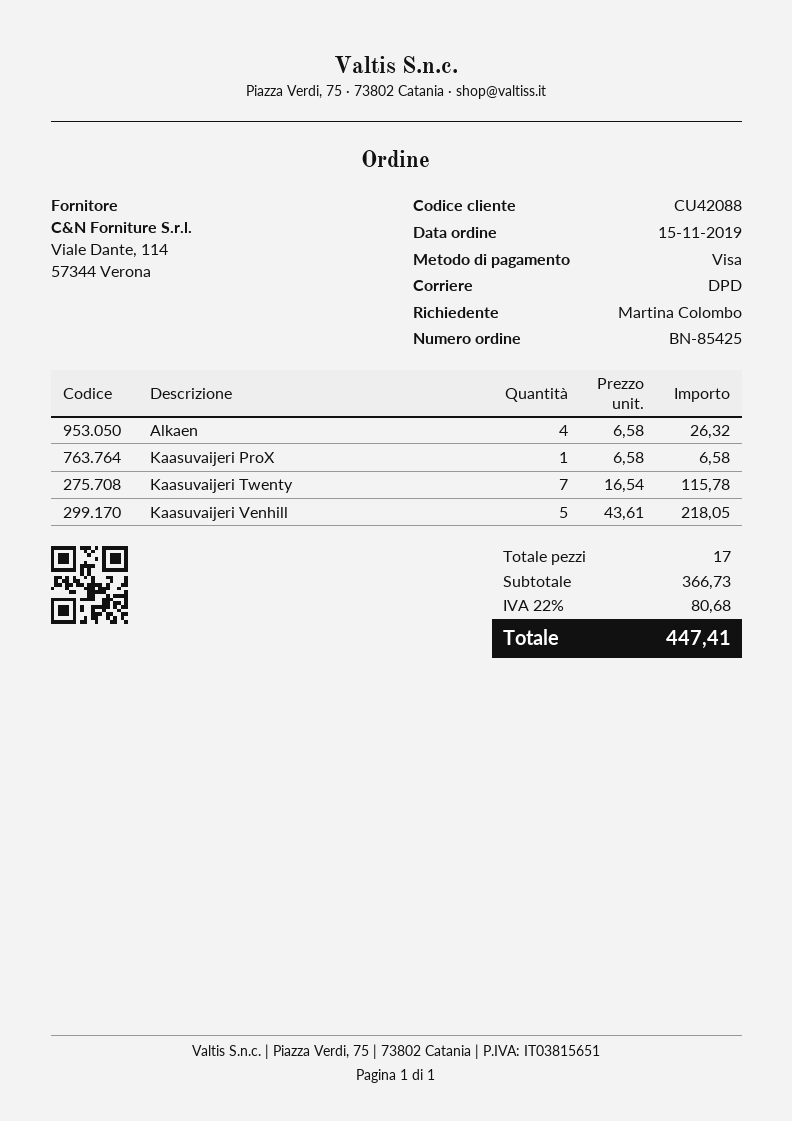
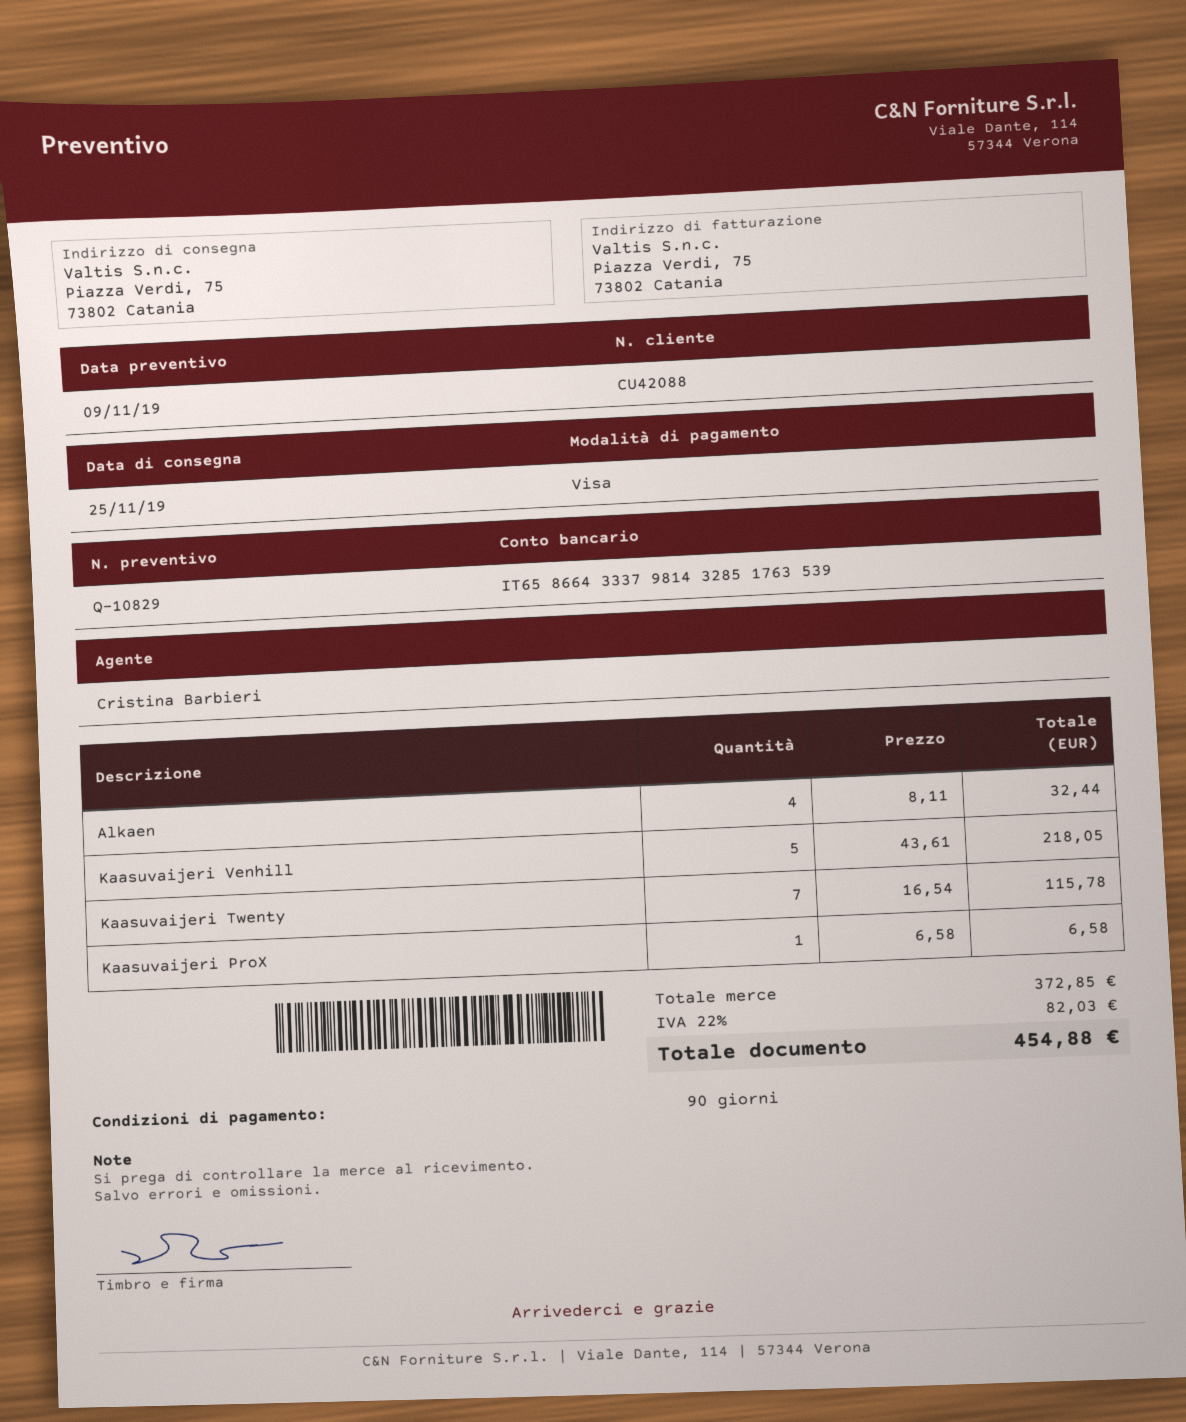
Alkaen: 4 x 6.58 = 26.32 -> 4 x 8.11 = 32.44
subtotal: 366.73 -> 372.85
tax: 22% = 80.68 -> 22% = 82.03
total: 447.41 -> 454.88

